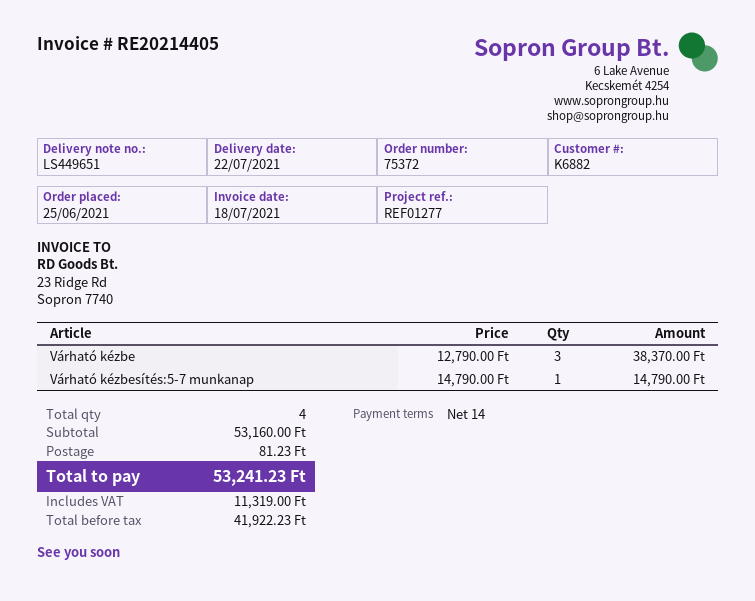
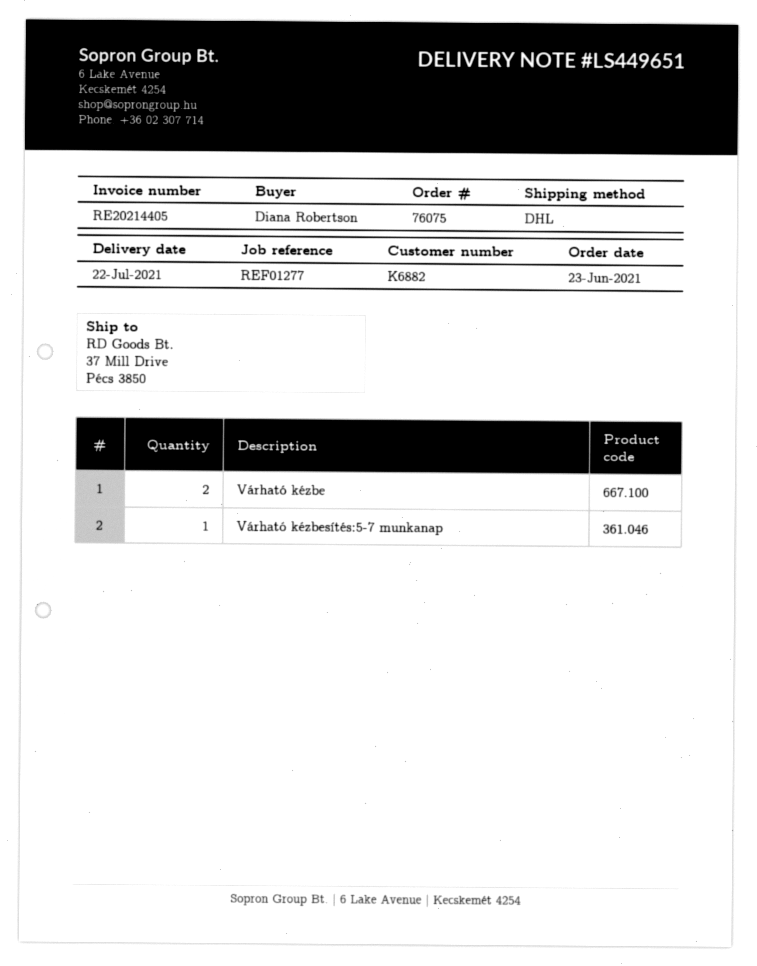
order number: 75372 -> 76075
order date: 2021-06-25 -> 2021-06-23
Várható kézbe: 3 -> 2

